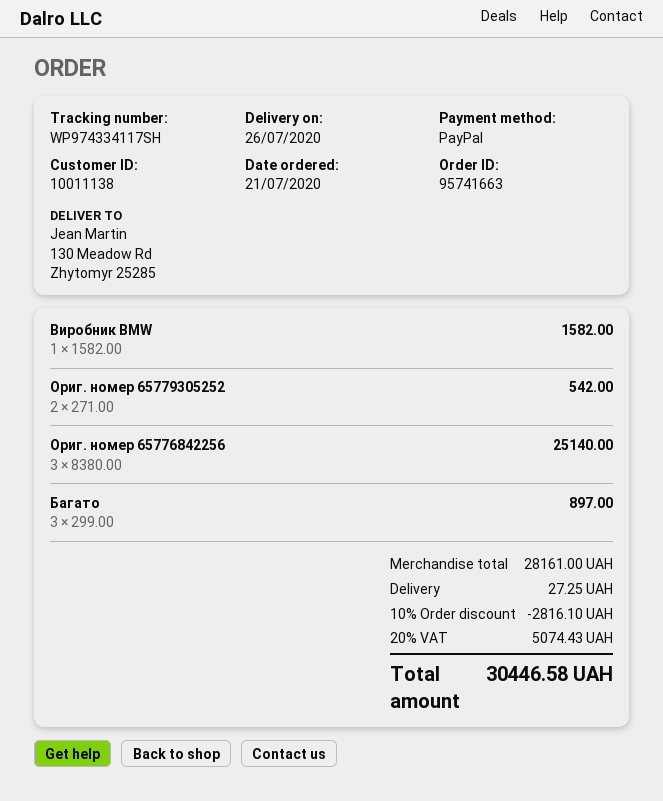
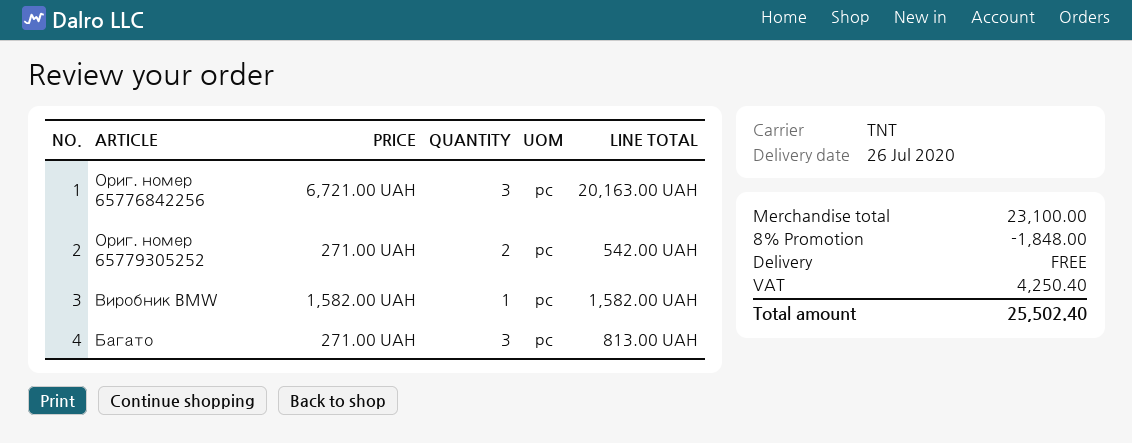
Ориг. номер 65776842256: 3 x 8380.00 = 25140.00 -> 3 x 6721.00 = 20163.00
Багато: 3 x 299.00 = 897.00 -> 3 x 271.00 = 813.00
subtotal: 28161.00 -> 23100.00
discount: 10% = 2816.10 -> 8% = 1848.00
shipping: 27.25 -> 0.00
tax: 5074.43 -> 4250.40
total: 30446.58 -> 25502.40

